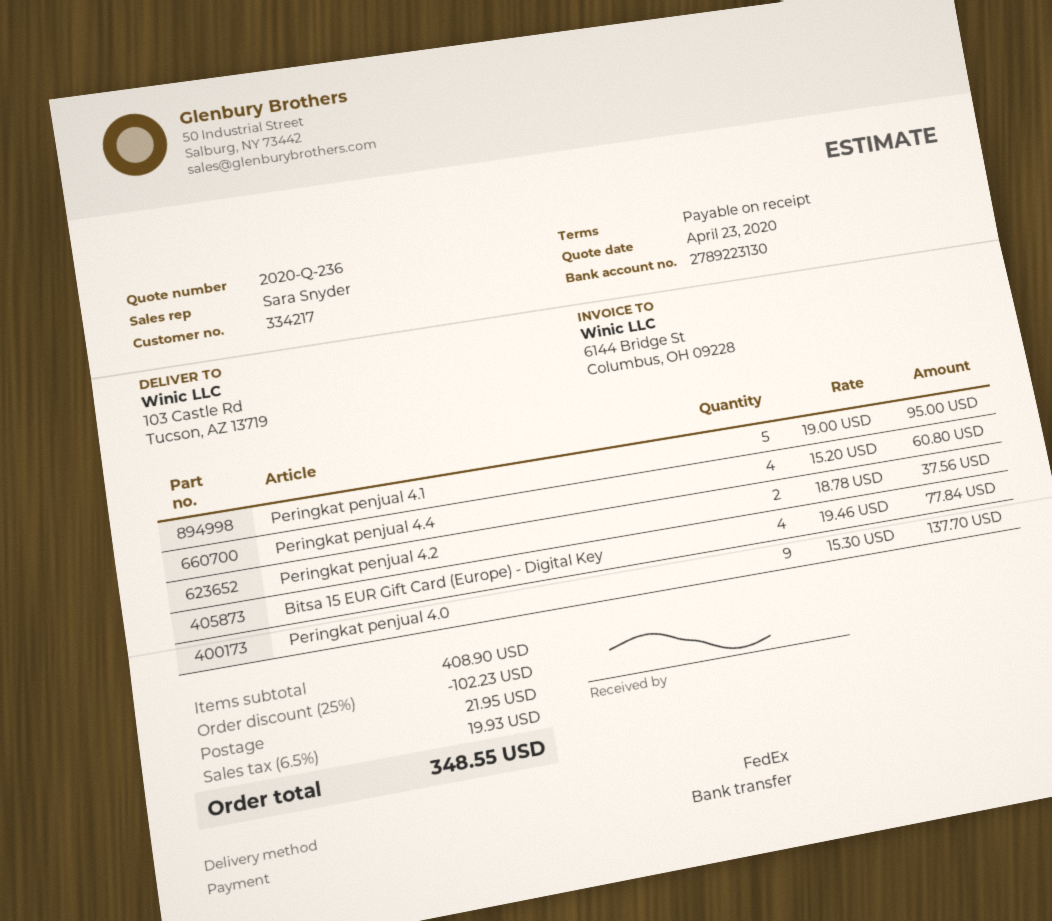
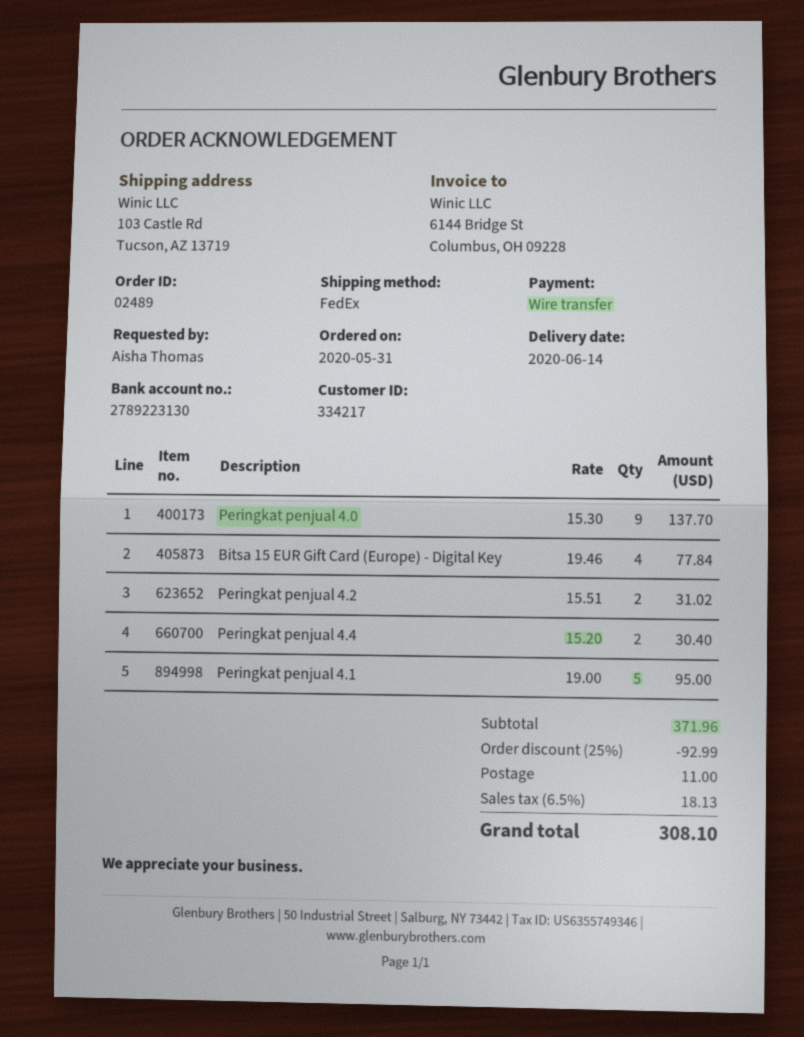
Peringkat penjual 4.4: 4 x 15.20 = 60.80 -> 2 x 15.20 = 30.40
Peringkat penjual 4.2: 2 x 18.78 = 37.56 -> 2 x 15.51 = 31.02
subtotal: 408.90 -> 371.96
discount: 25% = 102.23 -> 25% = 92.99
shipping: 21.95 -> 11.00
tax: 6.5% = 19.93 -> 6.5% = 18.13
total: 348.55 -> 308.10

